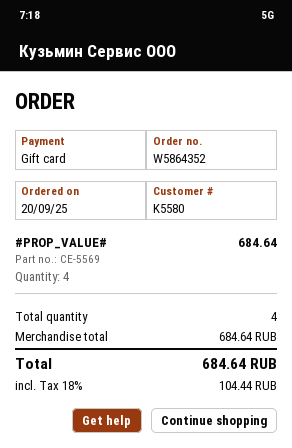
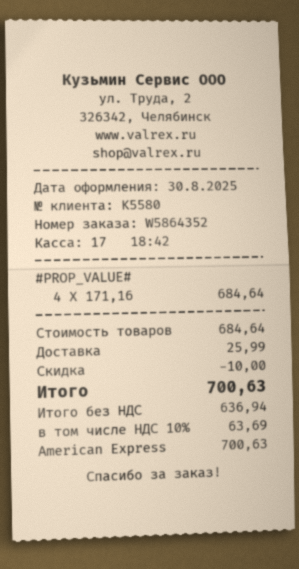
order date: 2025-09-20 -> 2025-08-30
payment method: gift card -> American Express
discount: none -> 10.00
shipping: none -> 25.99
tax: 18% = 104.44 -> 10% = 63.69
total: 684.64 -> 700.63

